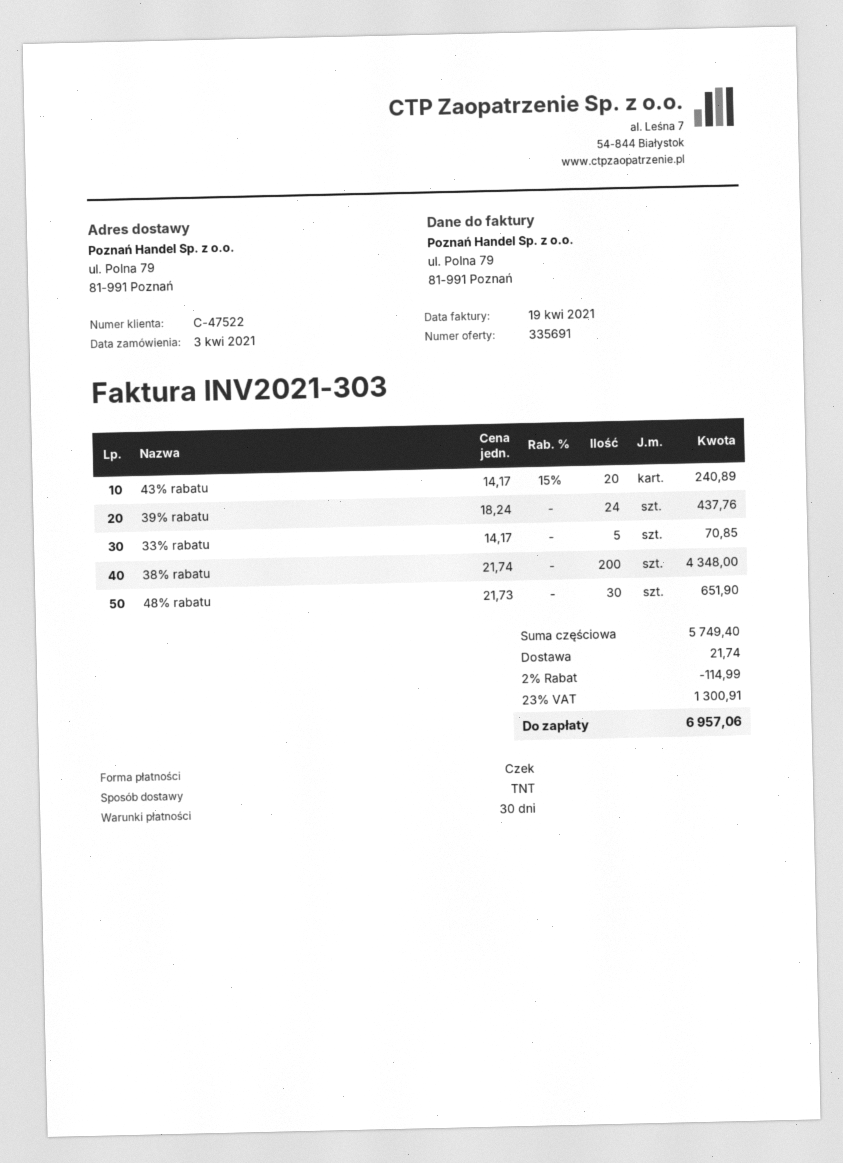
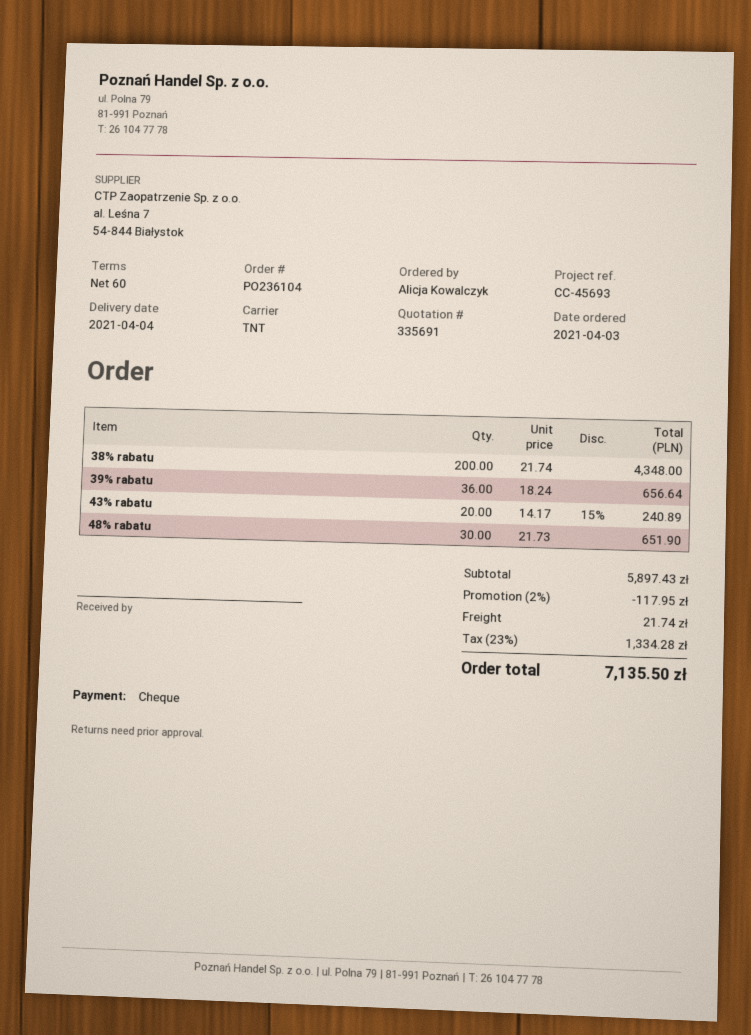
payment terms: 30 days -> 60 days
39% rabatu: 24 x 18.24 = 437.76 -> 36 x 18.24 = 656.64
33% rabatu: 5 x 14.17 = 70.85 -> none
subtotal: 5749.40 -> 5897.43
discount: 2% = 114.99 -> 2% = 117.95
tax: 23% = 1300.91 -> 23% = 1334.28
total: 6957.06 -> 7135.50

